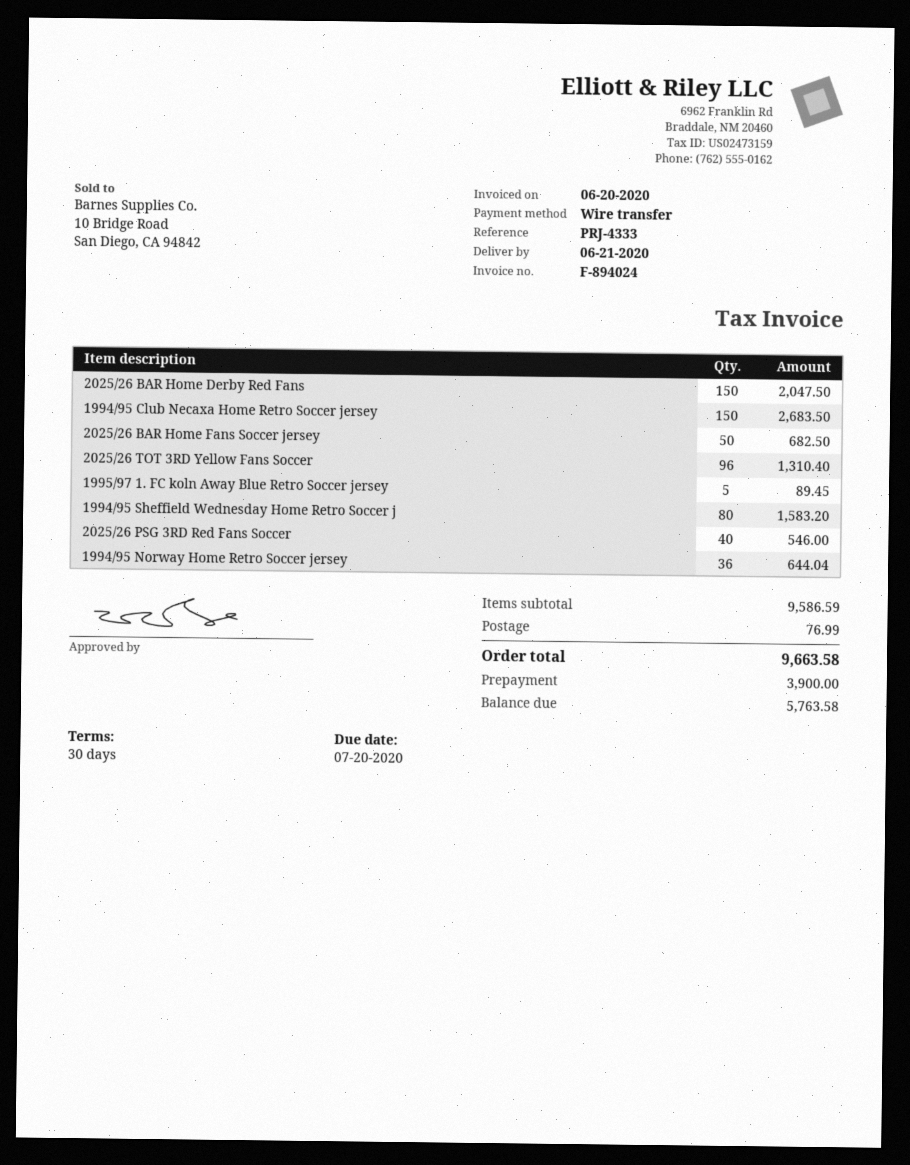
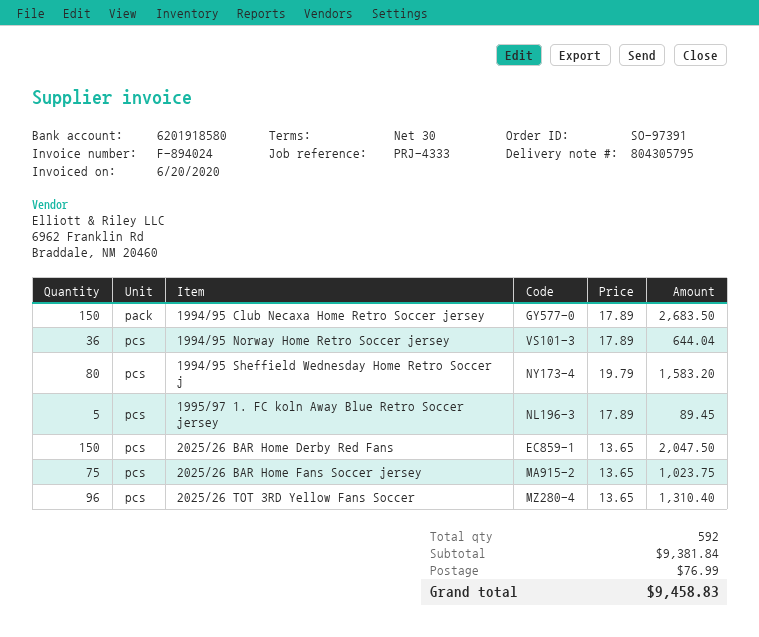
2025/26 BAR Home Fans Soccer jersey: 50 for 682.50 -> 75 for 1023.75
2025/26 PSG 3RD Red Fans Soccer: 40 for 546.00 -> none
subtotal: 9586.59 -> 9381.84
total: 9663.58 -> 9458.83

